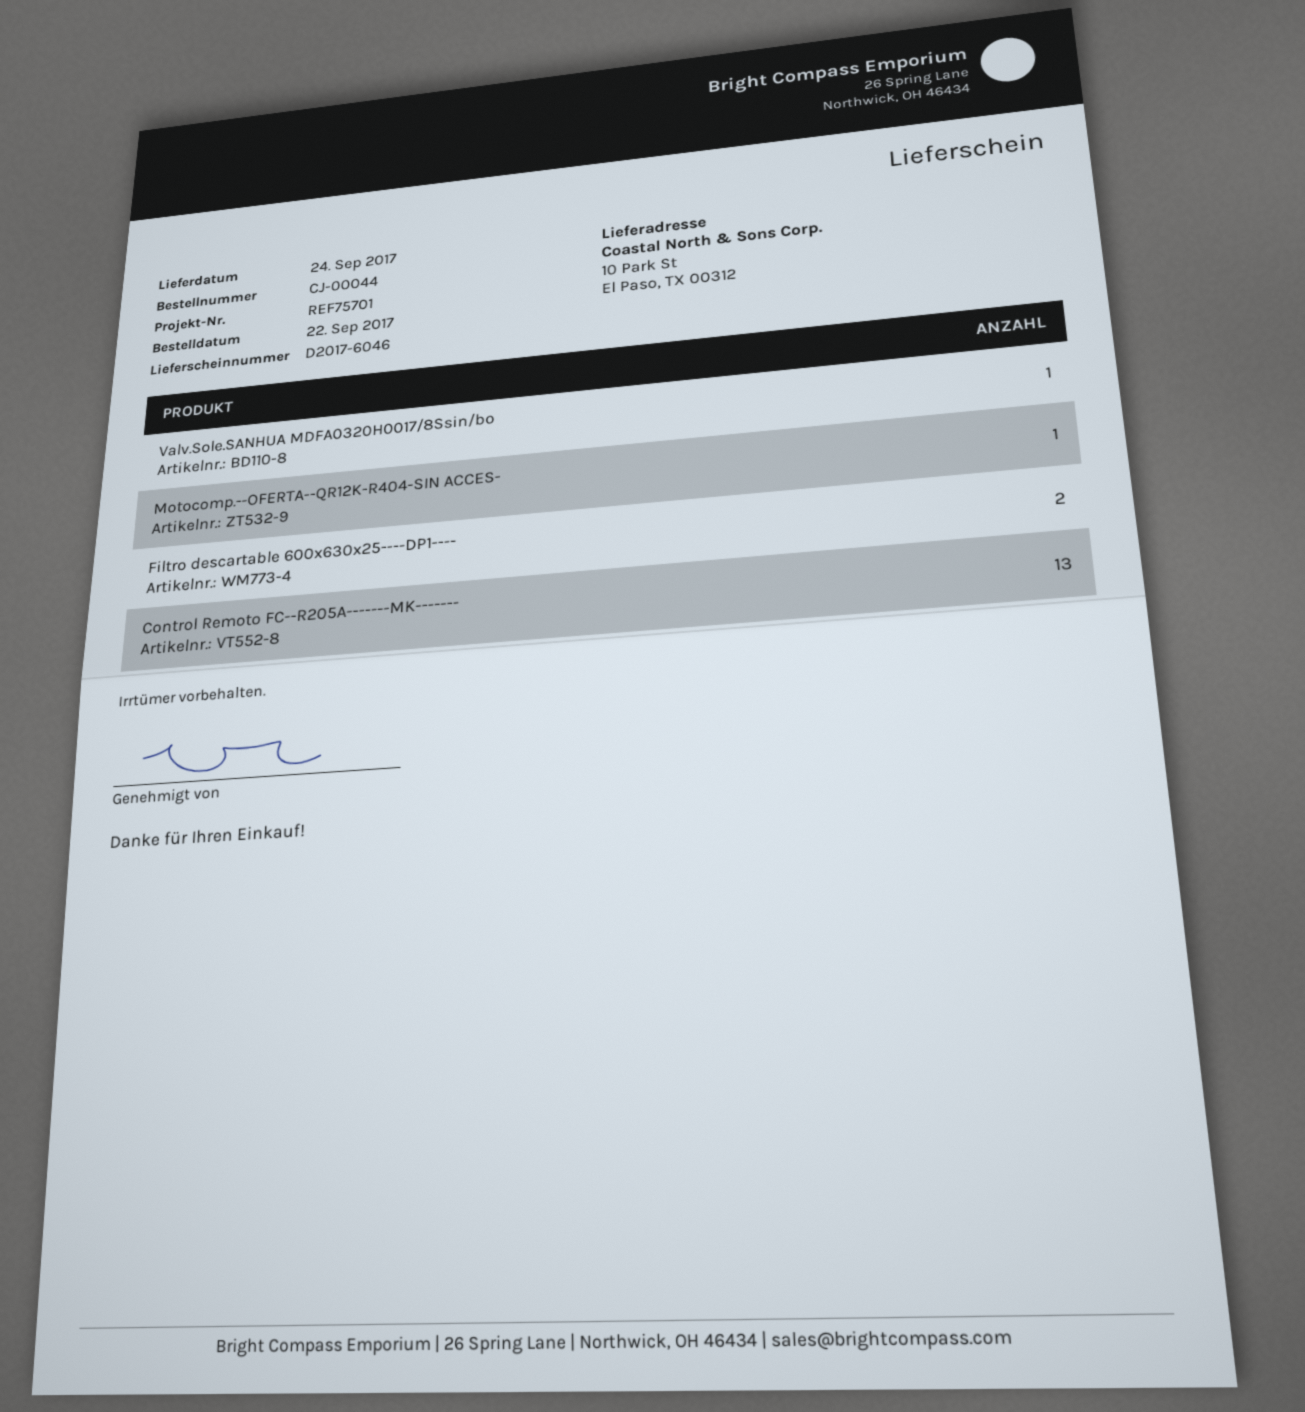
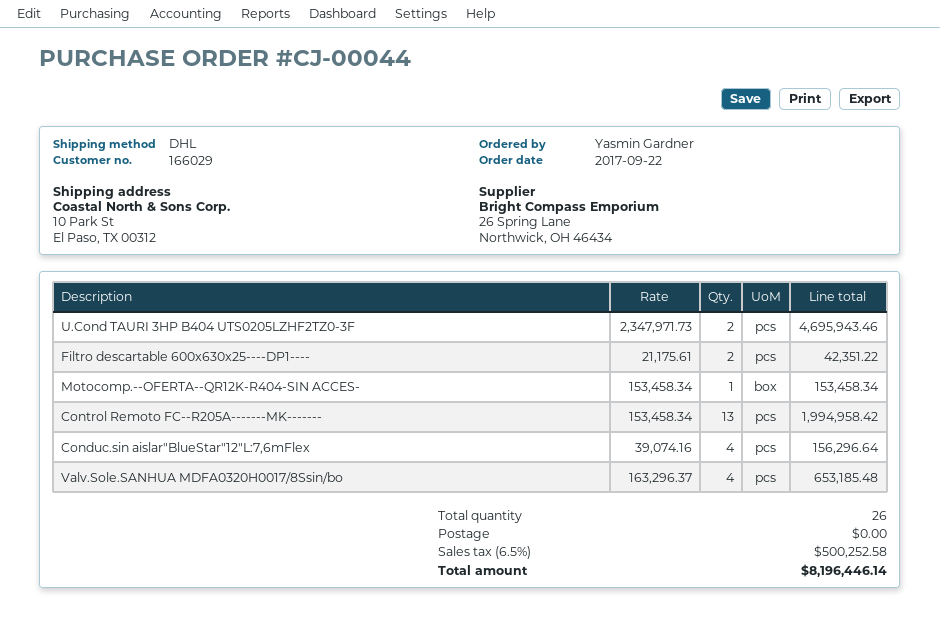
Valv.Sole.SANHUA MDFA0320H0017/8Ssin/bo: 1 -> 4
U.Cond TAURI 3HP B404 UTS0205LZHF2TZ0-3F: none -> 2
Conduc.sin aislar"BlueStar"12"L:7,6mFlex: none -> 4

